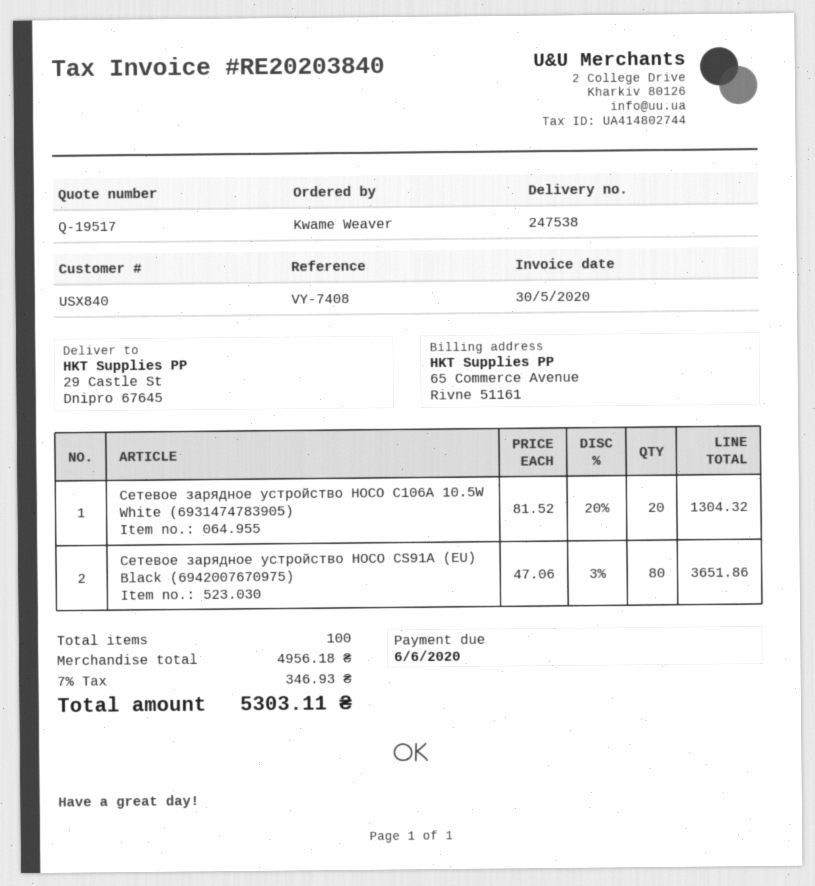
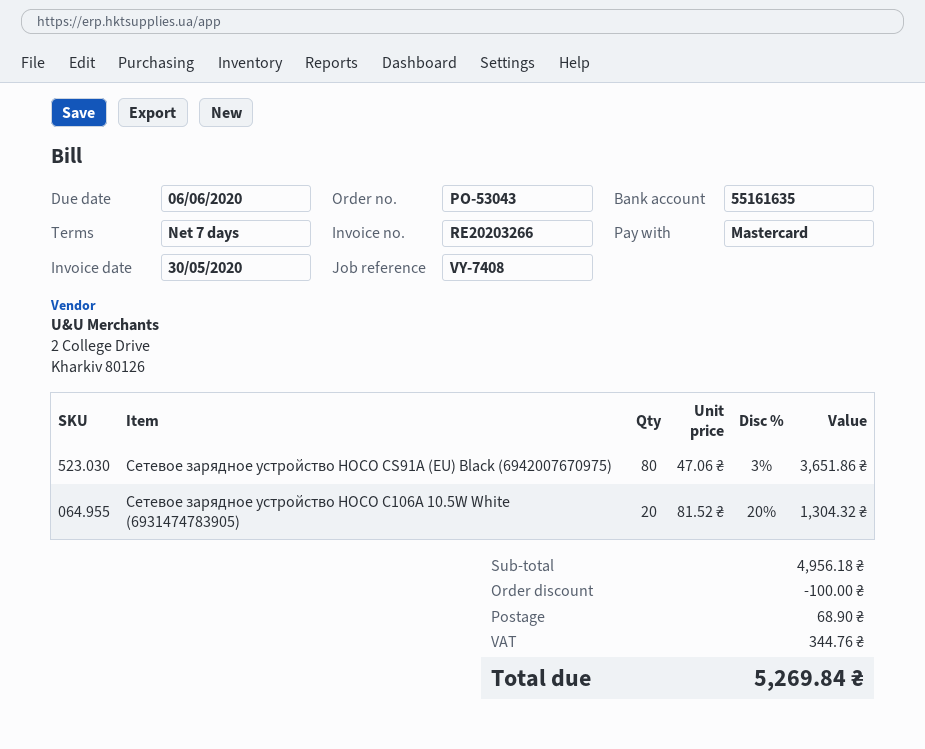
invoice number: RE20203840 -> RE20203266
discount: none -> 100.00
shipping: none -> 68.90
tax: 346.93 -> 344.76
total: 5303.11 -> 5269.84

